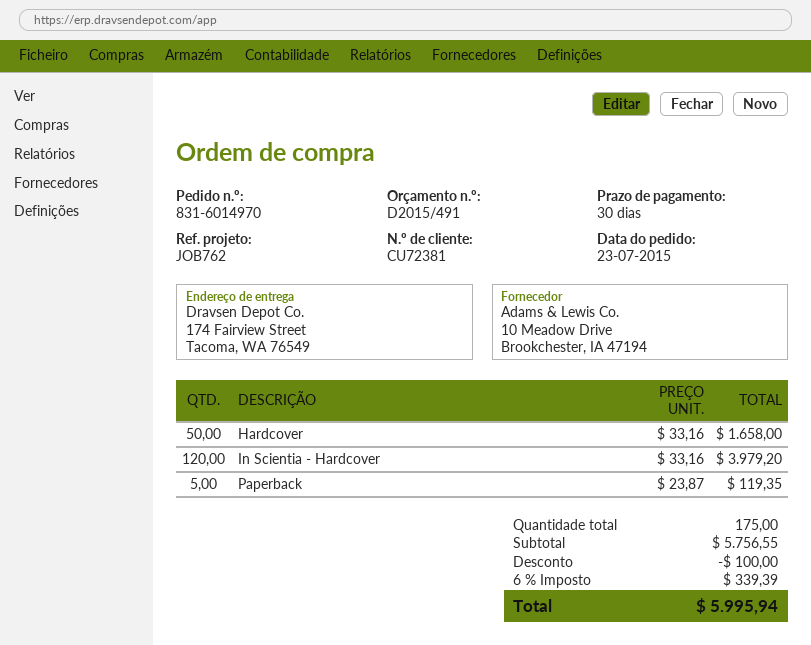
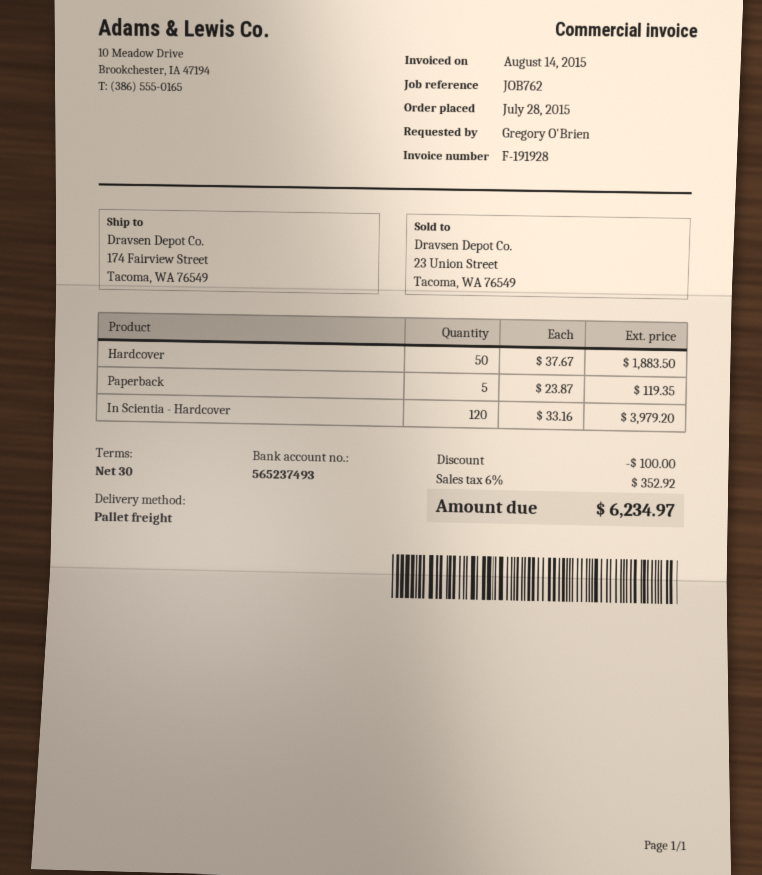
order date: 2015-07-23 -> 2015-07-28
Hardcover: 50 x 33.16 = 1658.00 -> 50 x 37.67 = 1883.50
tax: 6% = 339.39 -> 6% = 352.92
total: 5995.94 -> 6234.97

